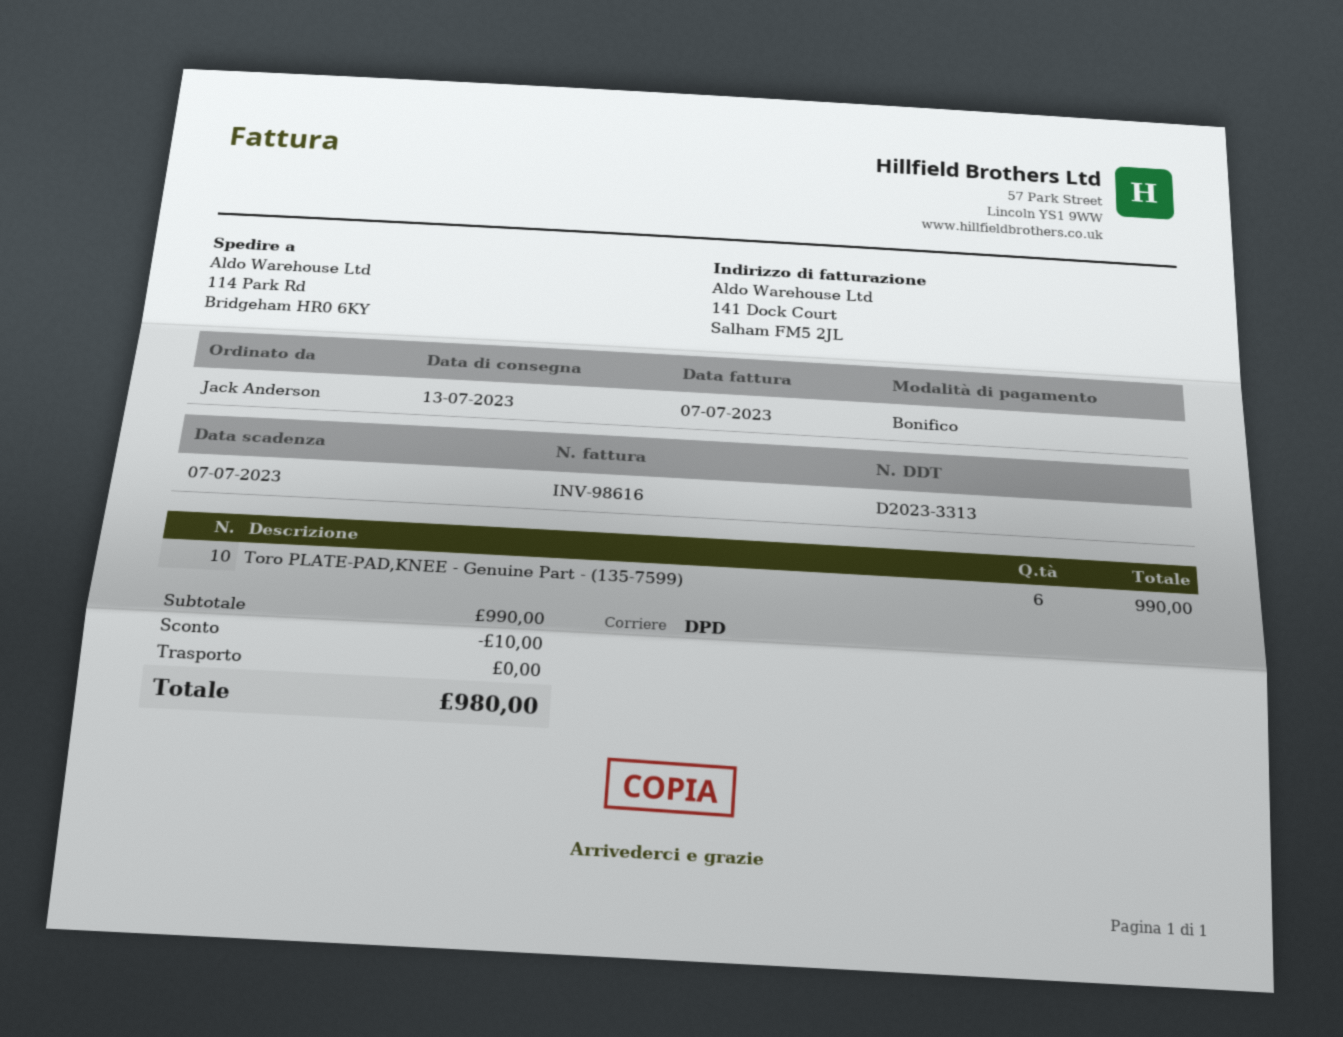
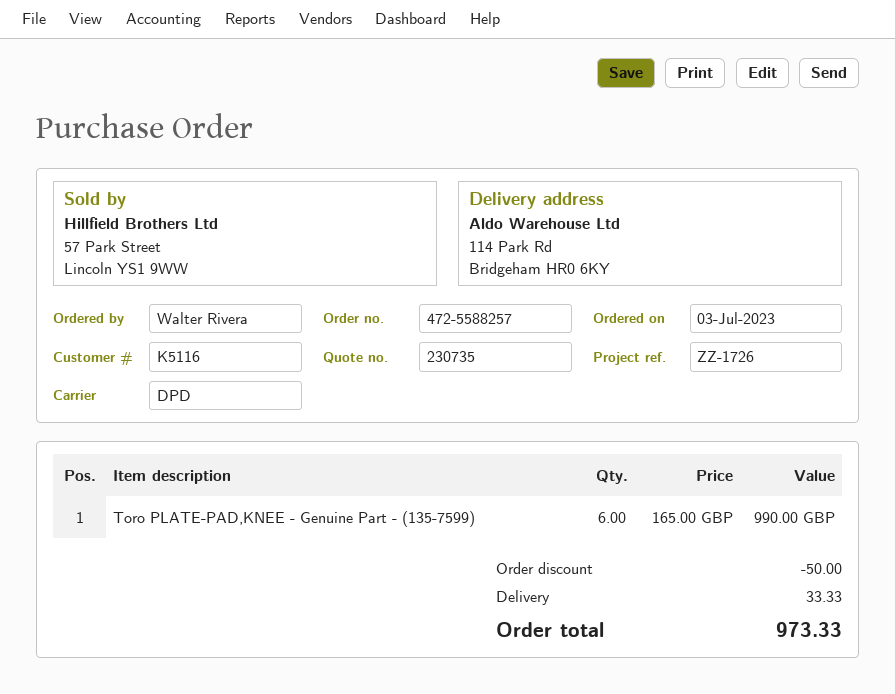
ordered by: Jack Anderson -> Walter Rivera
discount: 10.00 -> 50.00
shipping: 0.00 -> 33.33
total: 980.00 -> 973.33

